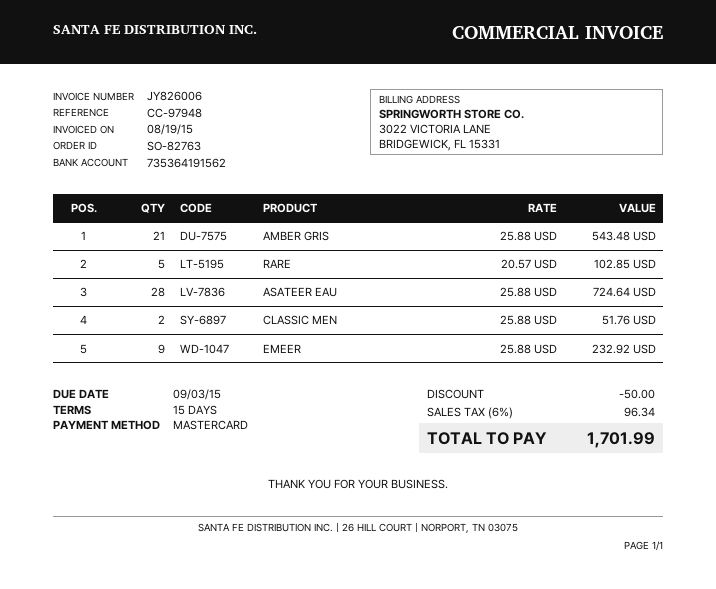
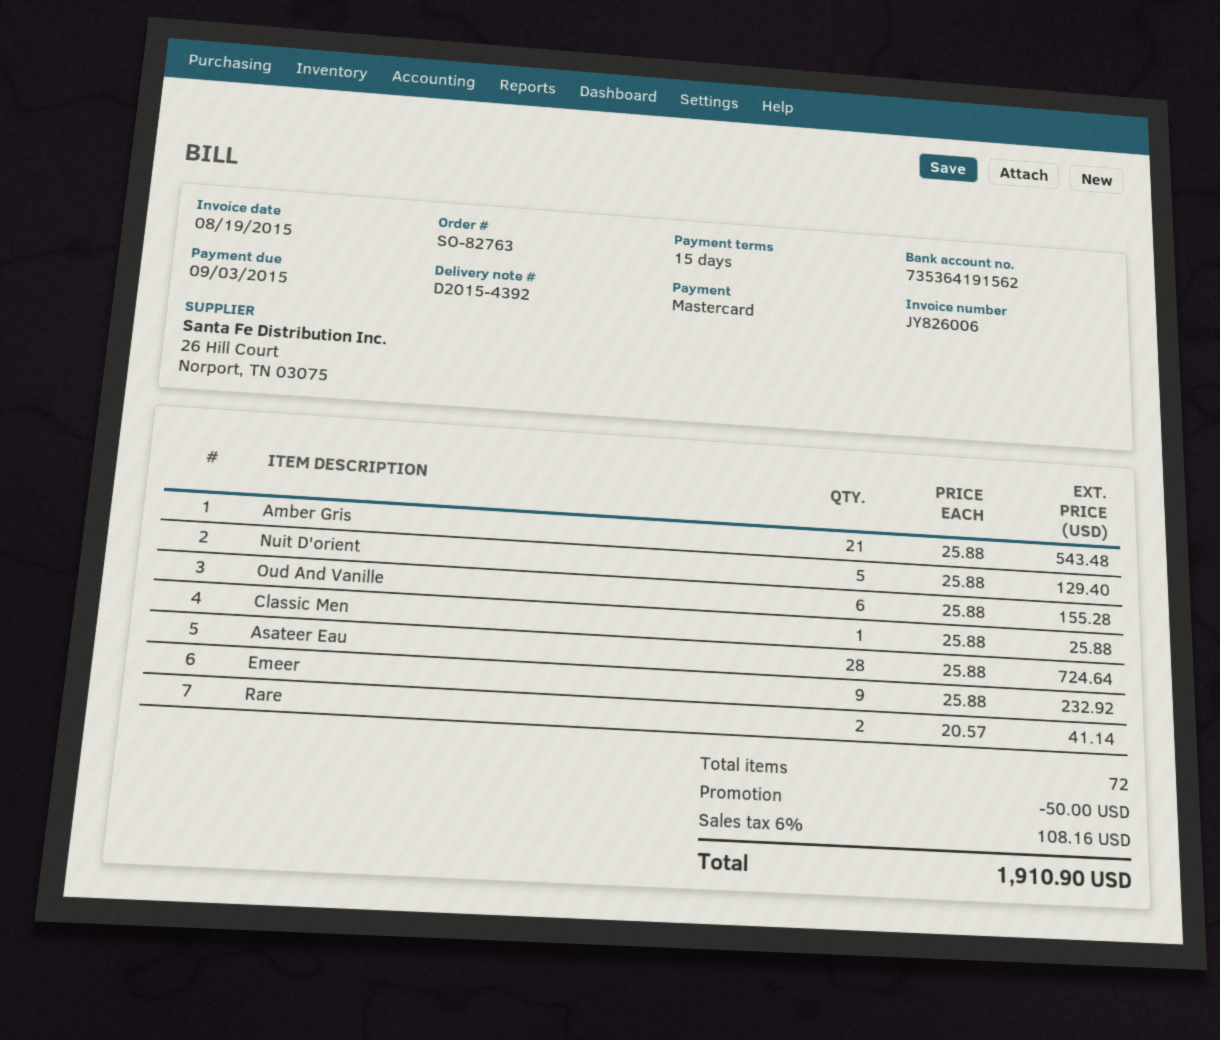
RARE: 5 x 20.57 = 102.85 -> 2 x 20.57 = 41.14
CLASSIC MEN: 2 x 25.88 = 51.76 -> 1 x 25.88 = 25.88
Nuit D'orient: none -> 5 x 25.88 = 129.40
Oud And Vanille: none -> 6 x 25.88 = 155.28
tax: 6% = 96.34 -> 6% = 108.16
total: 1701.99 -> 1910.90

